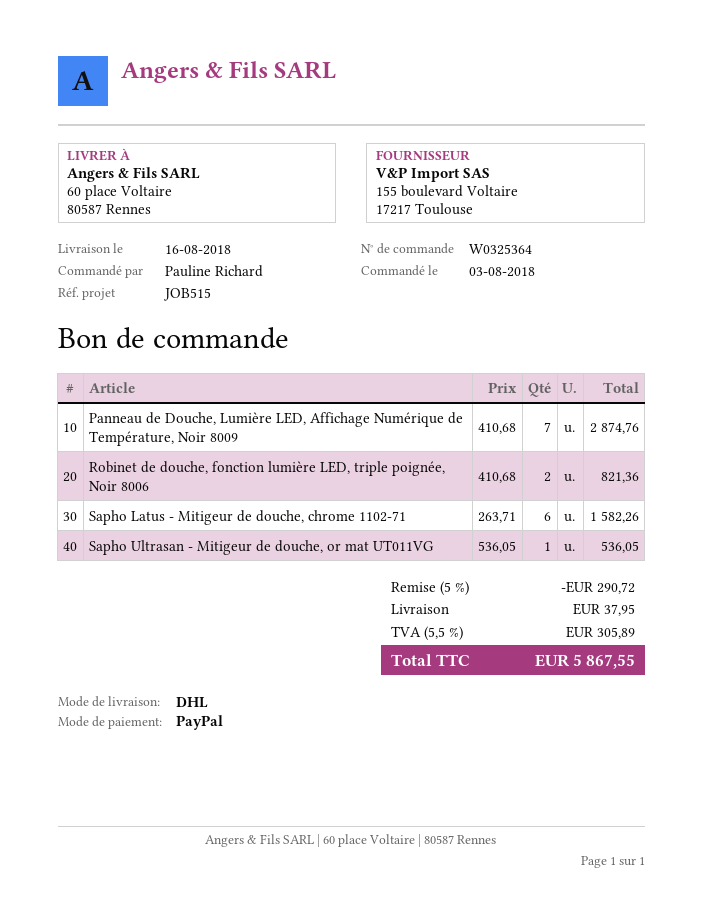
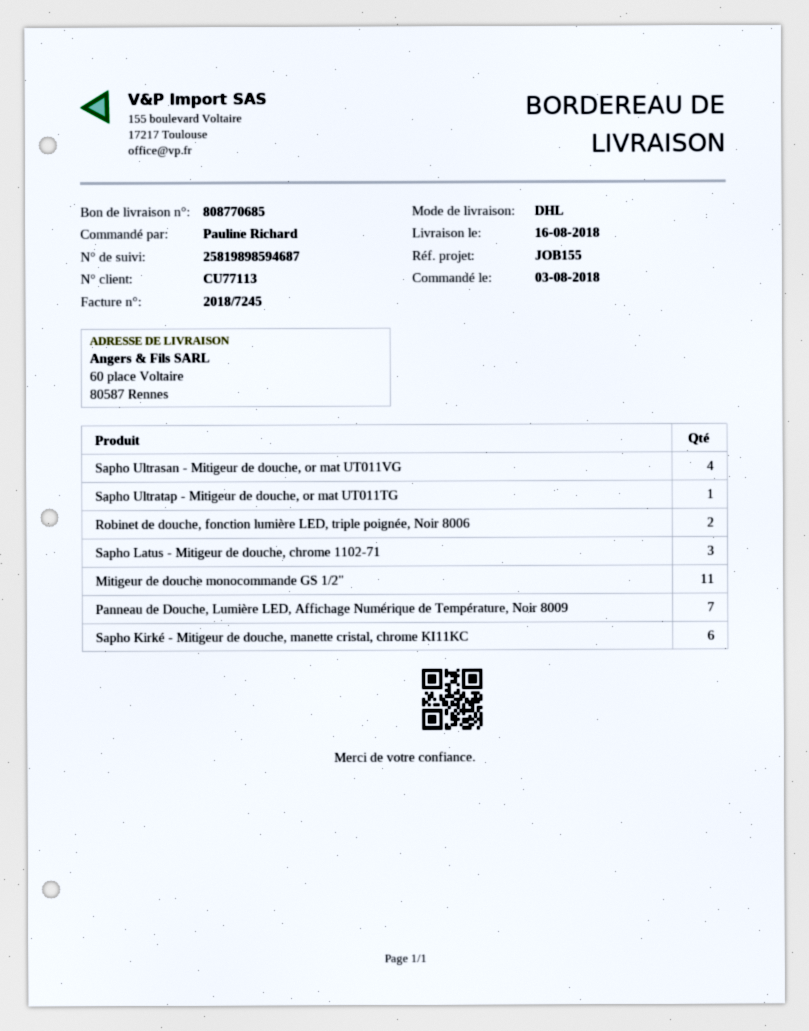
reference: JOB515 -> JOB155
Sapho Latus - Mitigeur de douche, chrome 1102-71: 6 -> 3
Sapho Ultrasan - Mitigeur de douche, or mat UT011VG: 1 -> 4
Sapho Ultratap - Mitigeur de douche, or mat UT011TG: none -> 1
Mitigeur de douche monocommande GS 1/2": none -> 11
Sapho Kirké - Mitigeur de douche, manette cristal, chrome KI11KC: none -> 6

